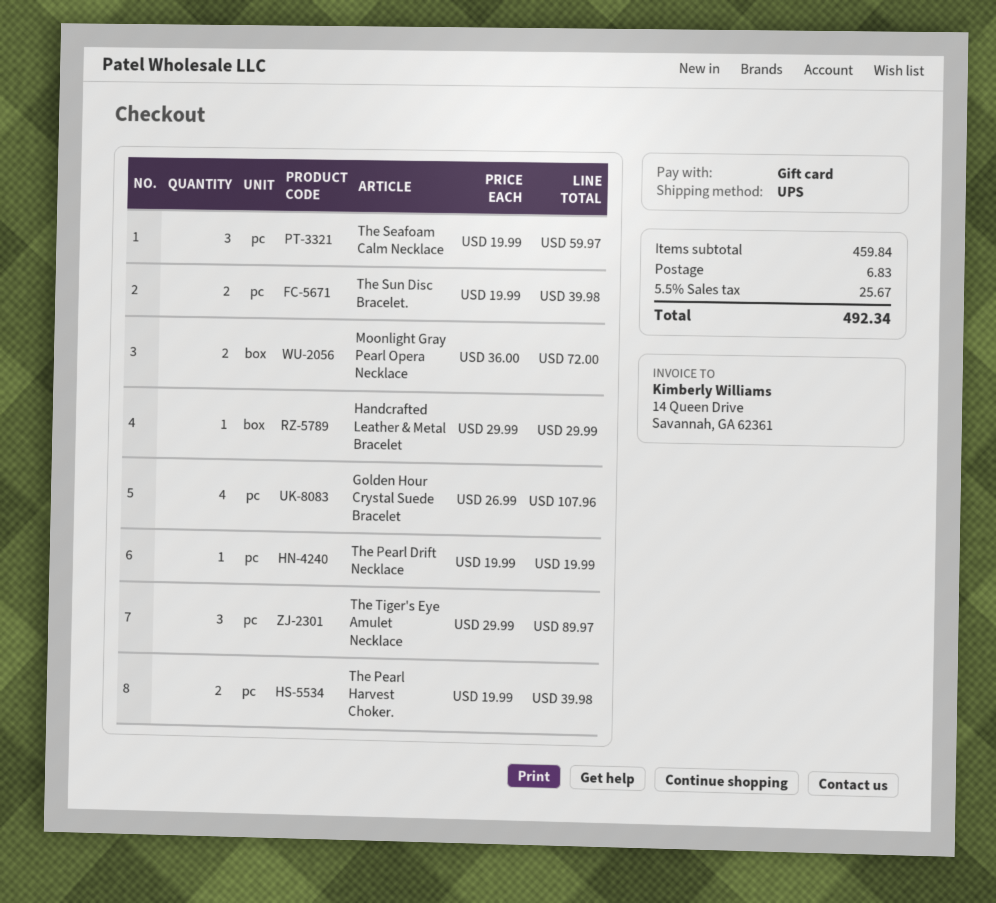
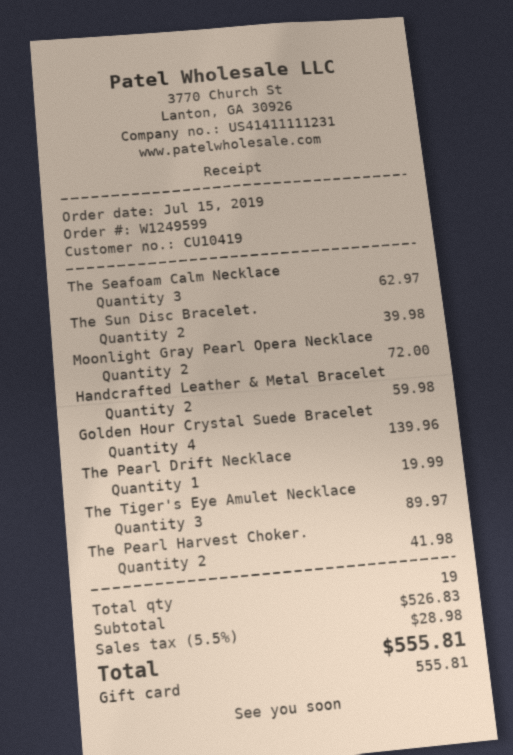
The Seafoam Calm Necklace: 3 for 59.97 -> 3 for 62.97
Handcrafted Leather & Metal Bracelet: 1 for 29.99 -> 2 for 59.98
Golden Hour Crystal Suede Bracelet: 4 for 107.96 -> 4 for 139.96
The Pearl Harvest Choker.: 2 for 39.98 -> 2 for 41.98
subtotal: 459.84 -> 526.83
shipping: 6.83 -> none
tax: 5.5% = 25.67 -> 5.5% = 28.98
total: 492.34 -> 555.81

